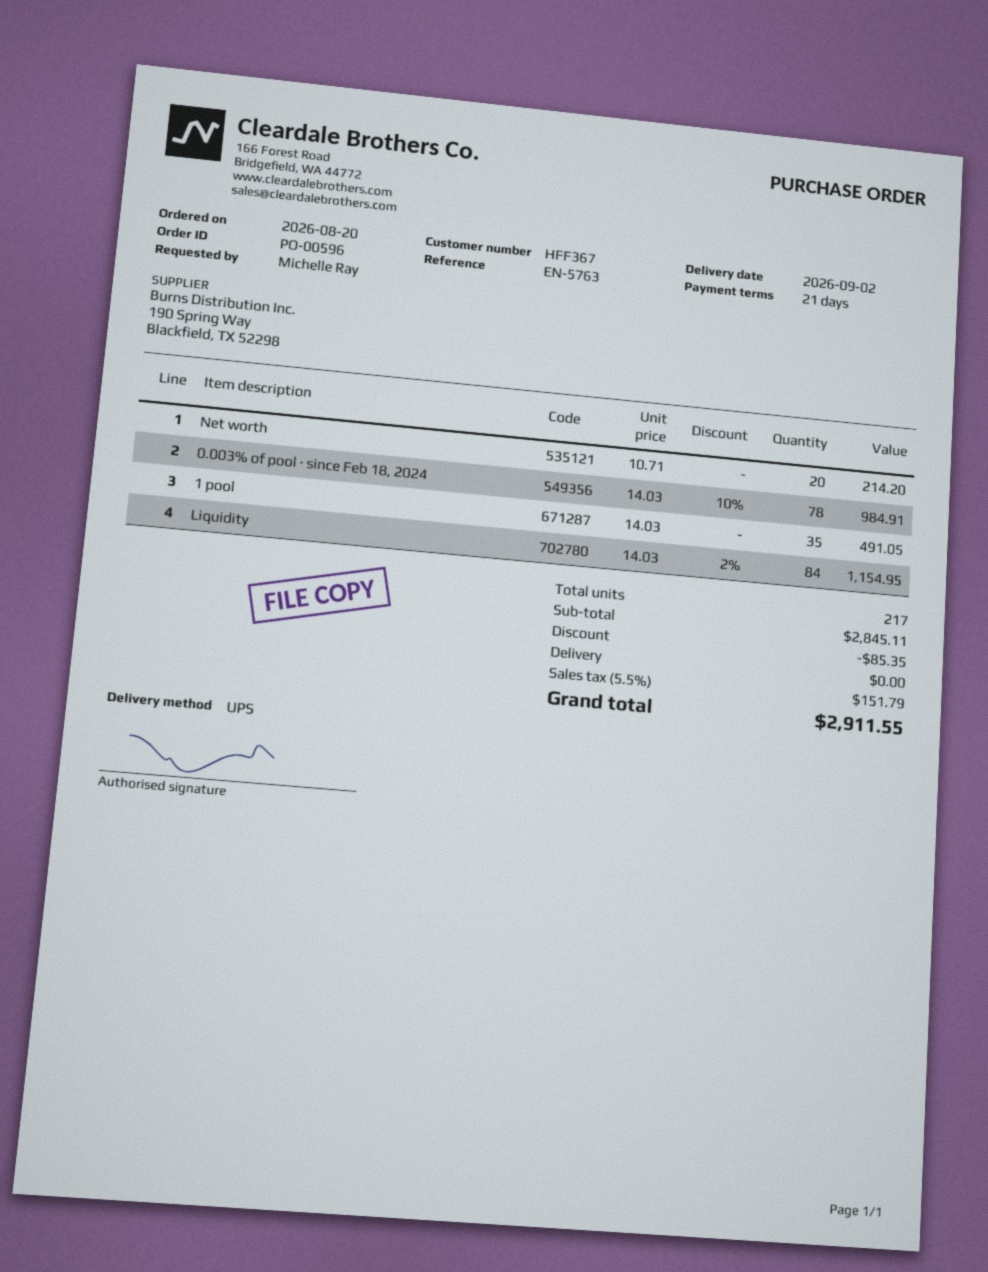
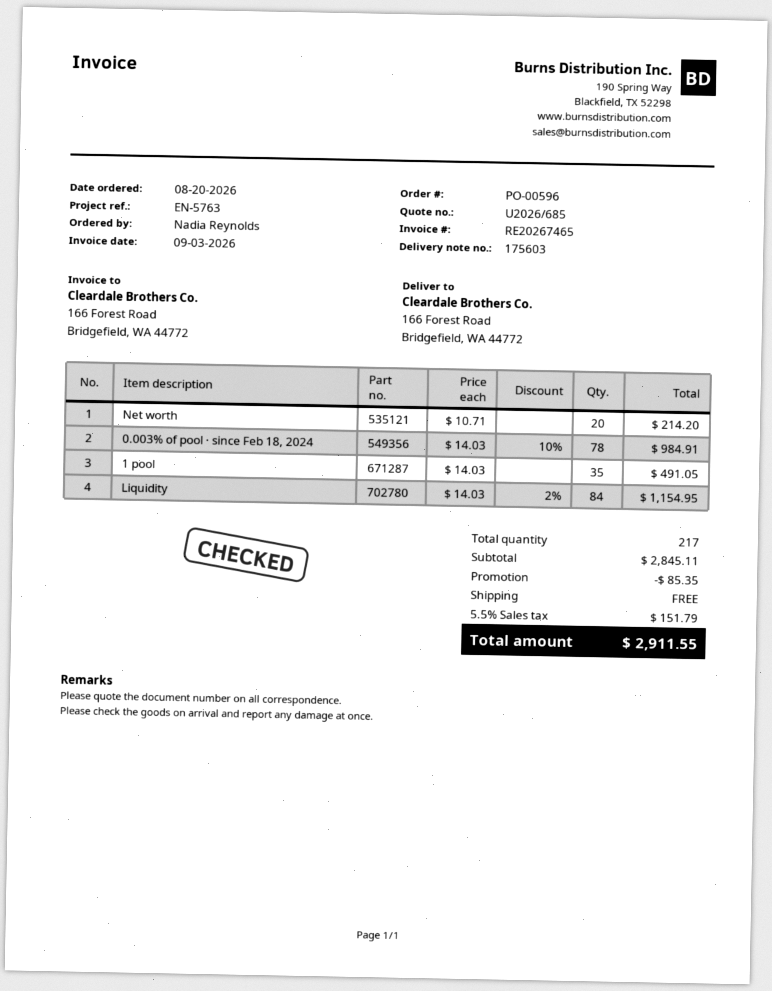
ordered by: Michelle Ray -> Nadia Reynolds

